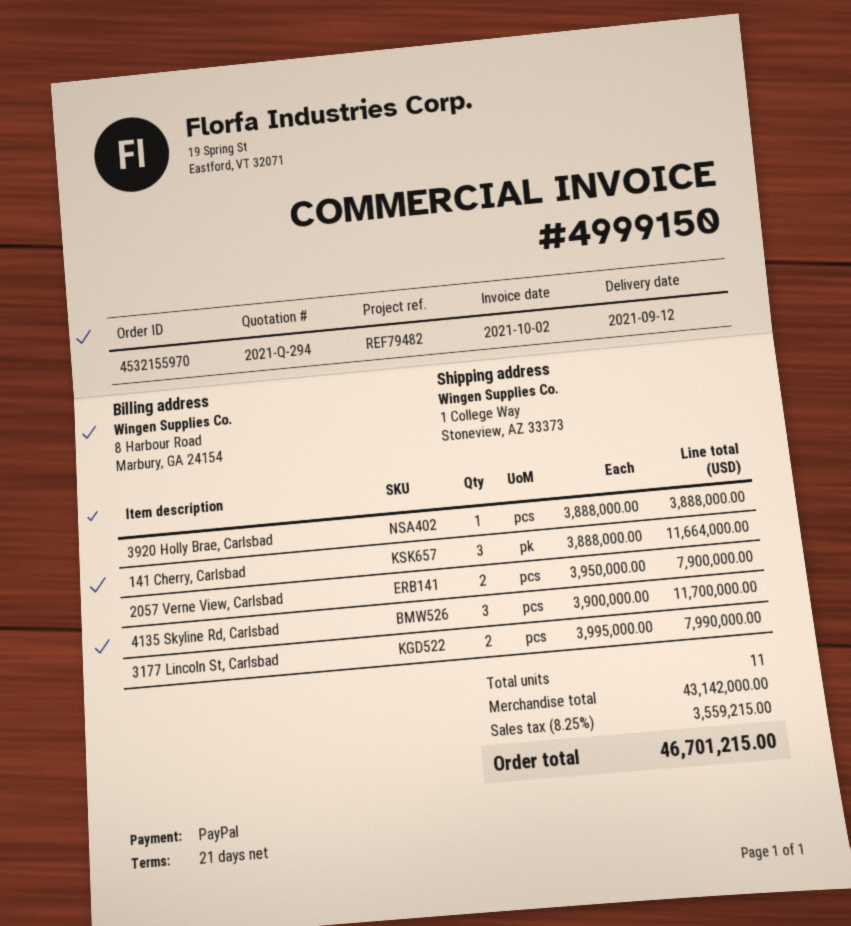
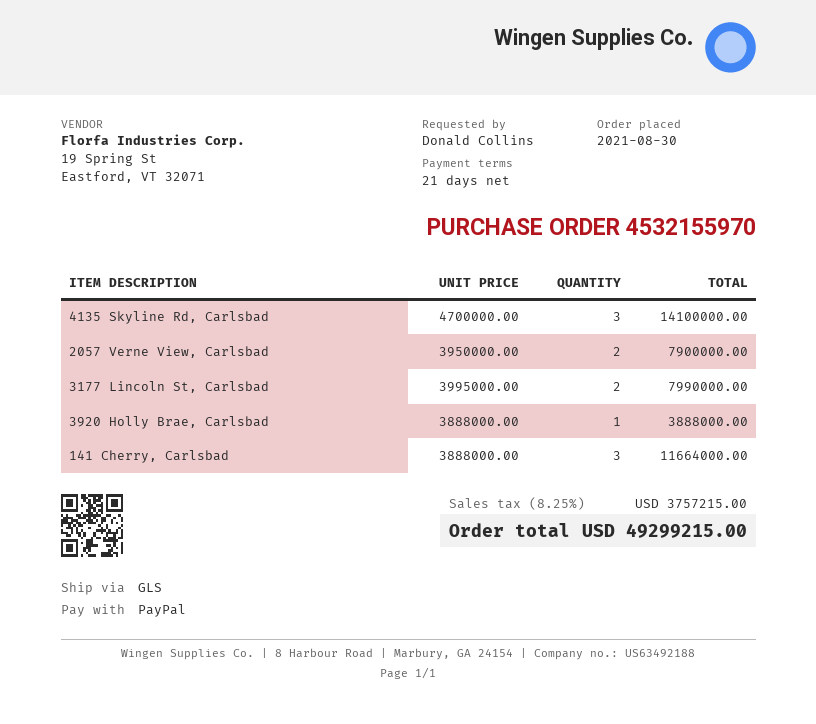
4135 Skyline Rd, Carlsbad: 3 x 3900000.00 = 11700000.00 -> 3 x 4700000.00 = 14100000.00
tax: 8.25% = 3559215.00 -> 8.25% = 3757215.00
total: 46701215.00 -> 49299215.00

